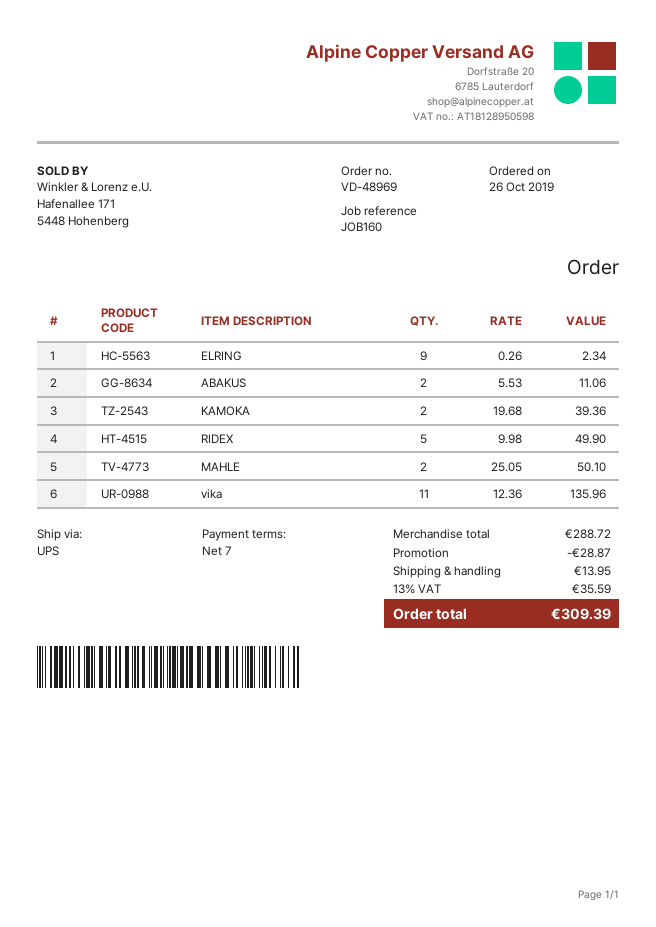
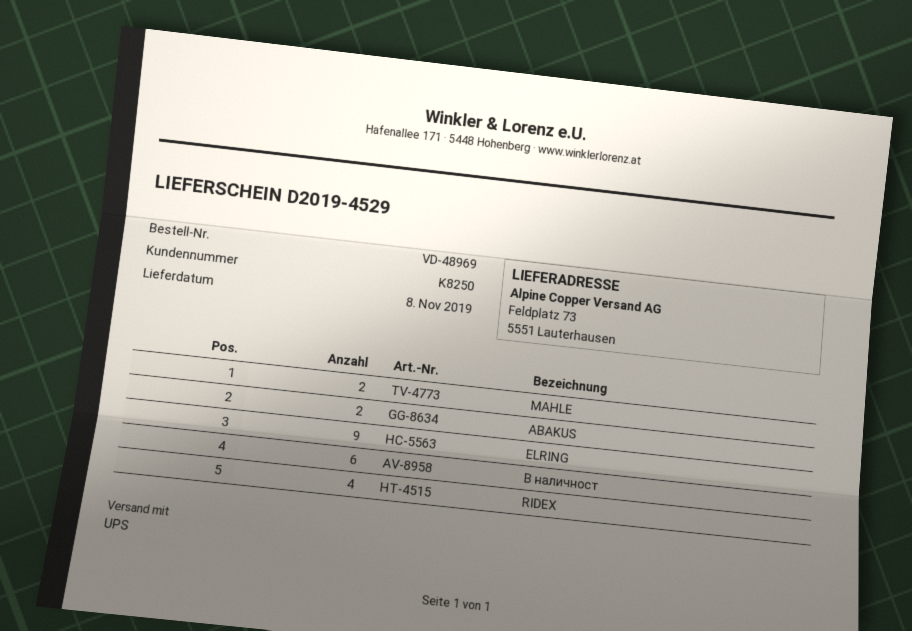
KAMOKA: 2 -> none
RIDEX: 5 -> 4
vika: 11 -> none
В наличност: none -> 6

